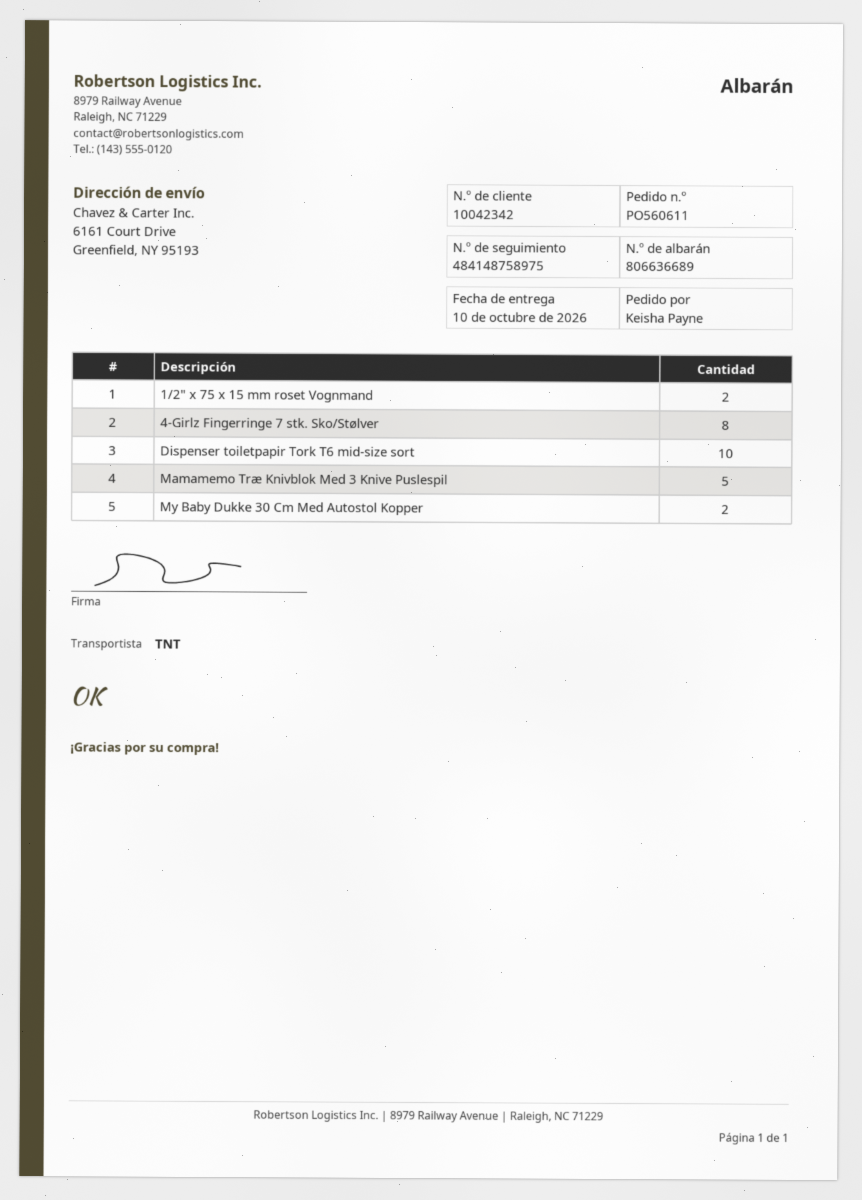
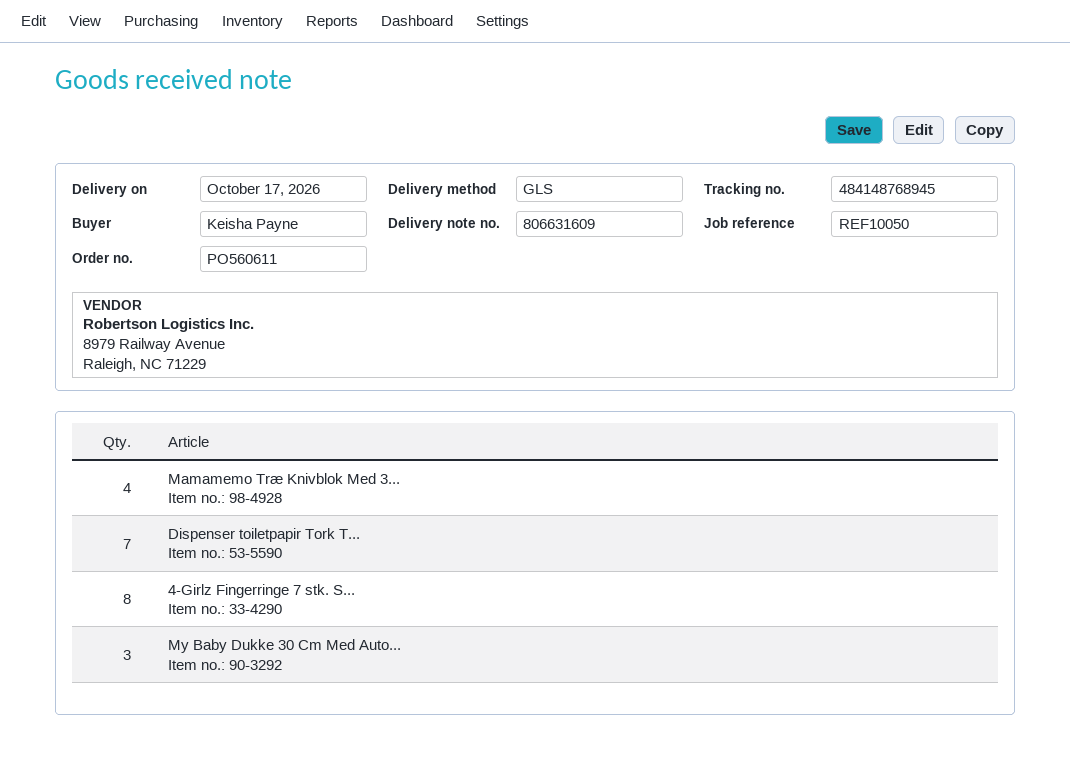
delivery note number: 806636689 -> 806631609
delivery date: 2026-10-10 -> 2026-10-17
shipping method: TNT -> GLS
tracking number: 484148758975 -> 484148768945
1/2" x 75 x 15 mm roset Vognmand: 2 -> none
Dispenser toiletpapir Tork T6 mid-size sort: 10 -> 7
Mamamemo Træ Knivblok Med 3 Knive Puslespil: 5 -> 4
My Baby Dukke 30 Cm Med Autostol Kopper: 2 -> 3

